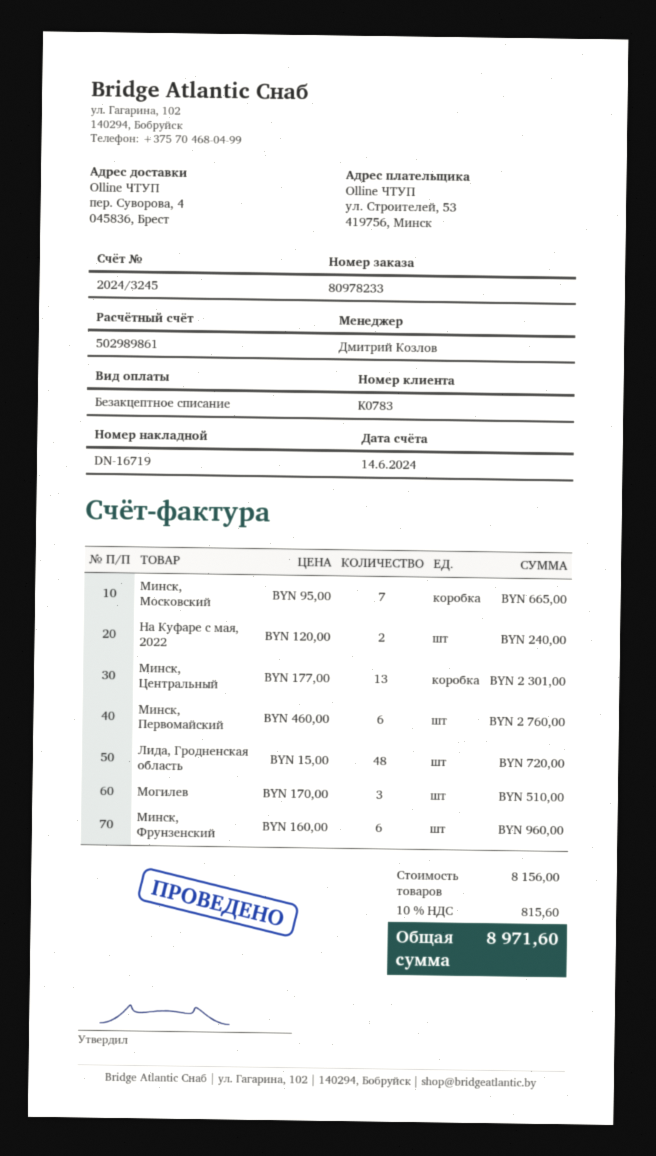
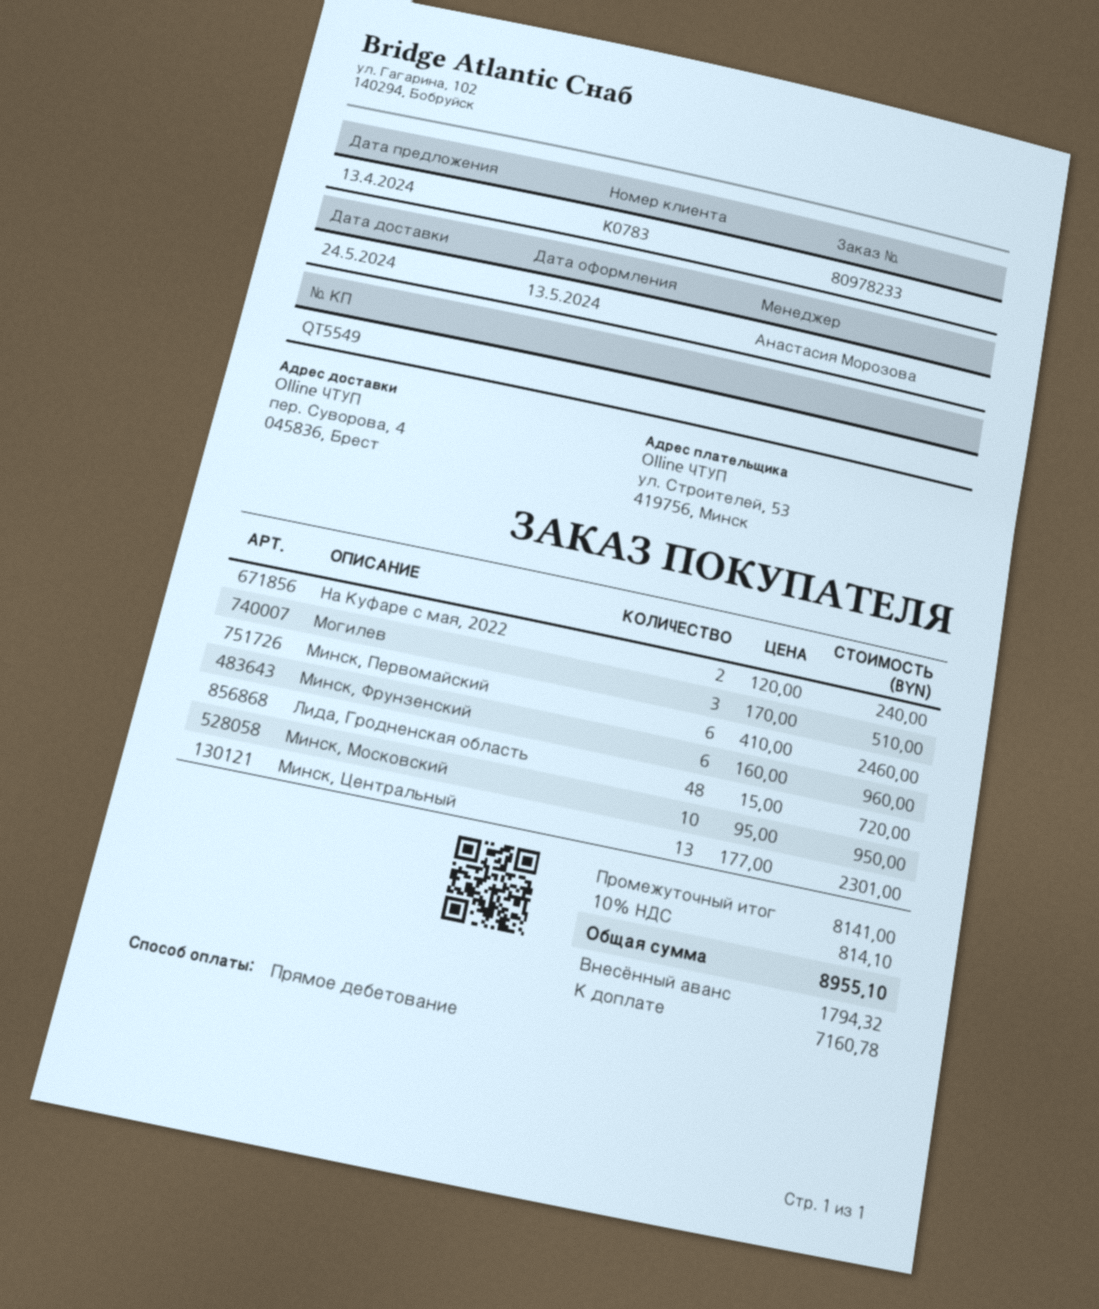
sales rep: Дмитрий Козлов -> Анастасия Морозова
Минск, Московский: 7 x 95.00 = 665.00 -> 10 x 95.00 = 950.00
Минск, Первомайский: 6 x 460.00 = 2760.00 -> 6 x 410.00 = 2460.00
subtotal: 8156.00 -> 8141.00
tax: 10% = 815.60 -> 10% = 814.10
total: 8971.60 -> 8955.10

